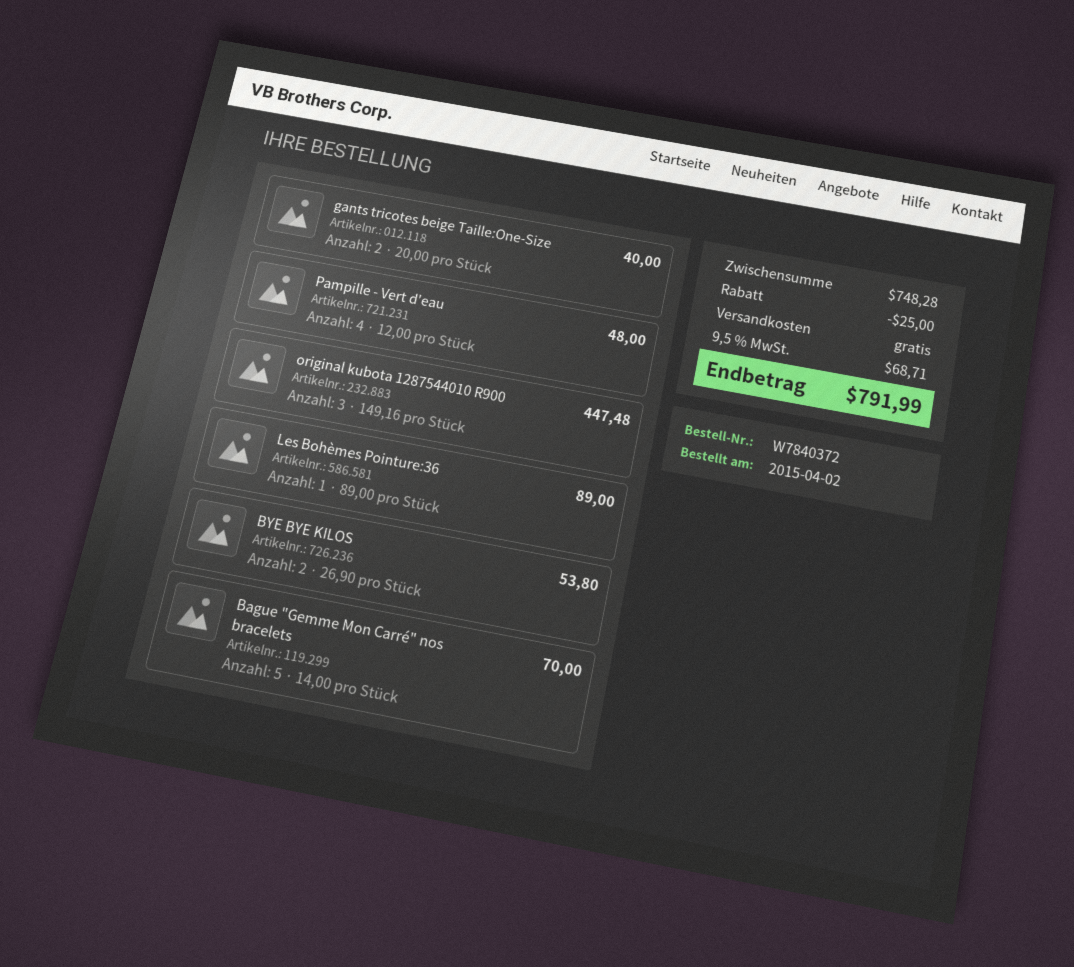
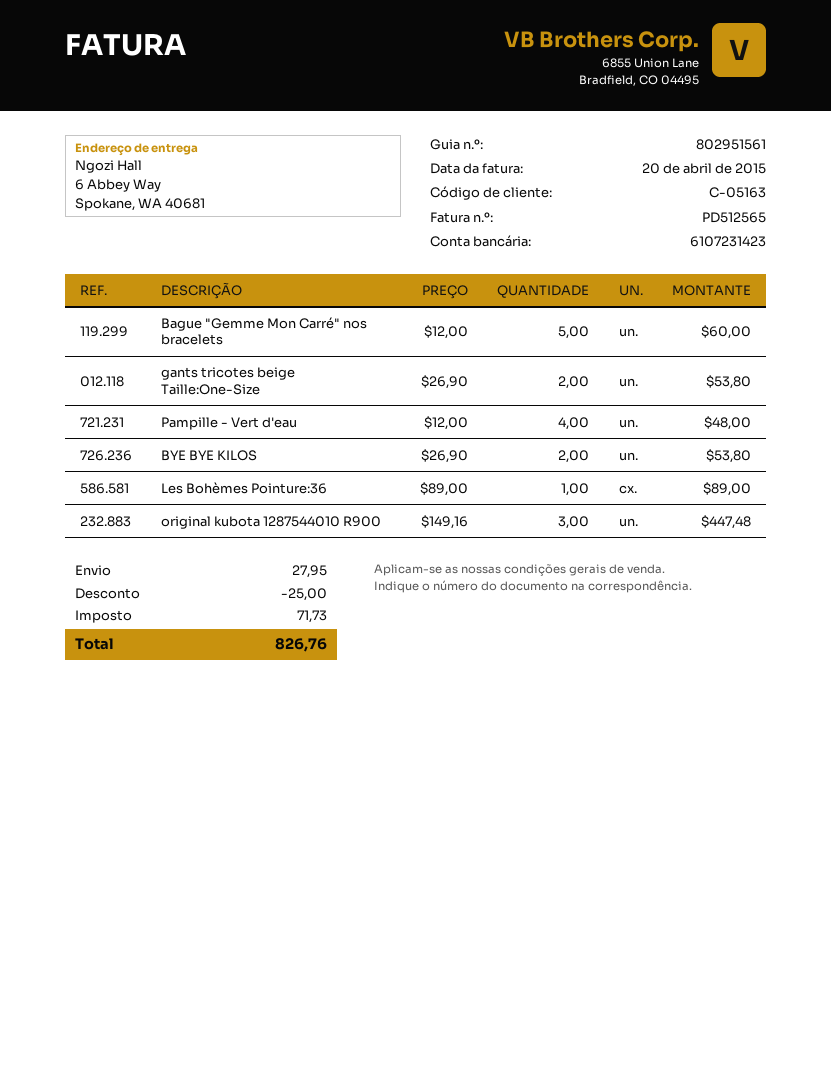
gants tricotes beige Taille:One-Size: 2 x 20.00 = 40.00 -> 2 x 26.90 = 53.80
Bague "Gemme Mon Carré" nos bracelets: 5 x 14.00 = 70.00 -> 5 x 12.00 = 60.00
shipping: 0.00 -> 27.95
tax: 68.71 -> 71.73
total: 791.99 -> 826.76

